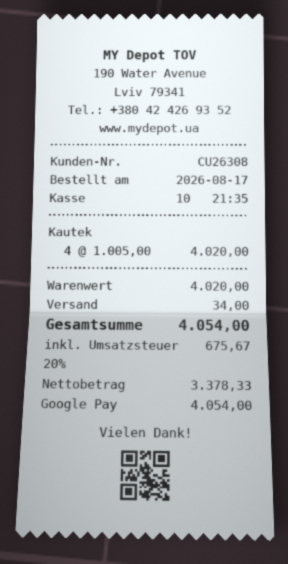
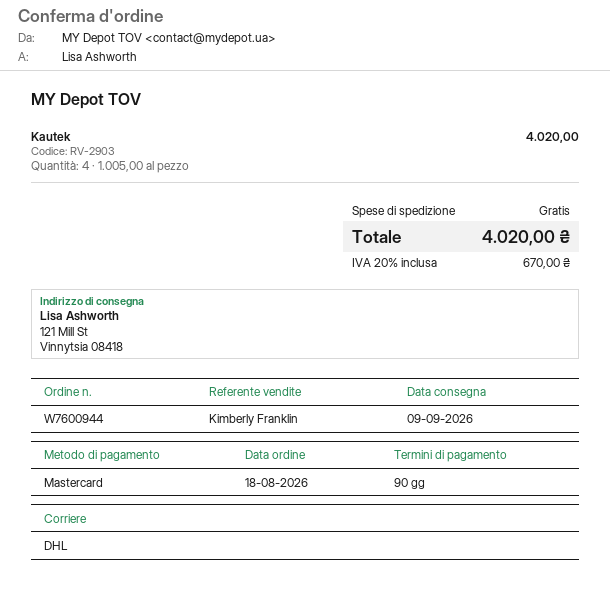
order date: 2026-08-17 -> 2026-08-18
payment method: Google Pay -> Mastercard
shipping: 34.00 -> 0.00
tax: 20% = 675.67 -> 20% = 670.00
total: 4054.00 -> 4020.00

